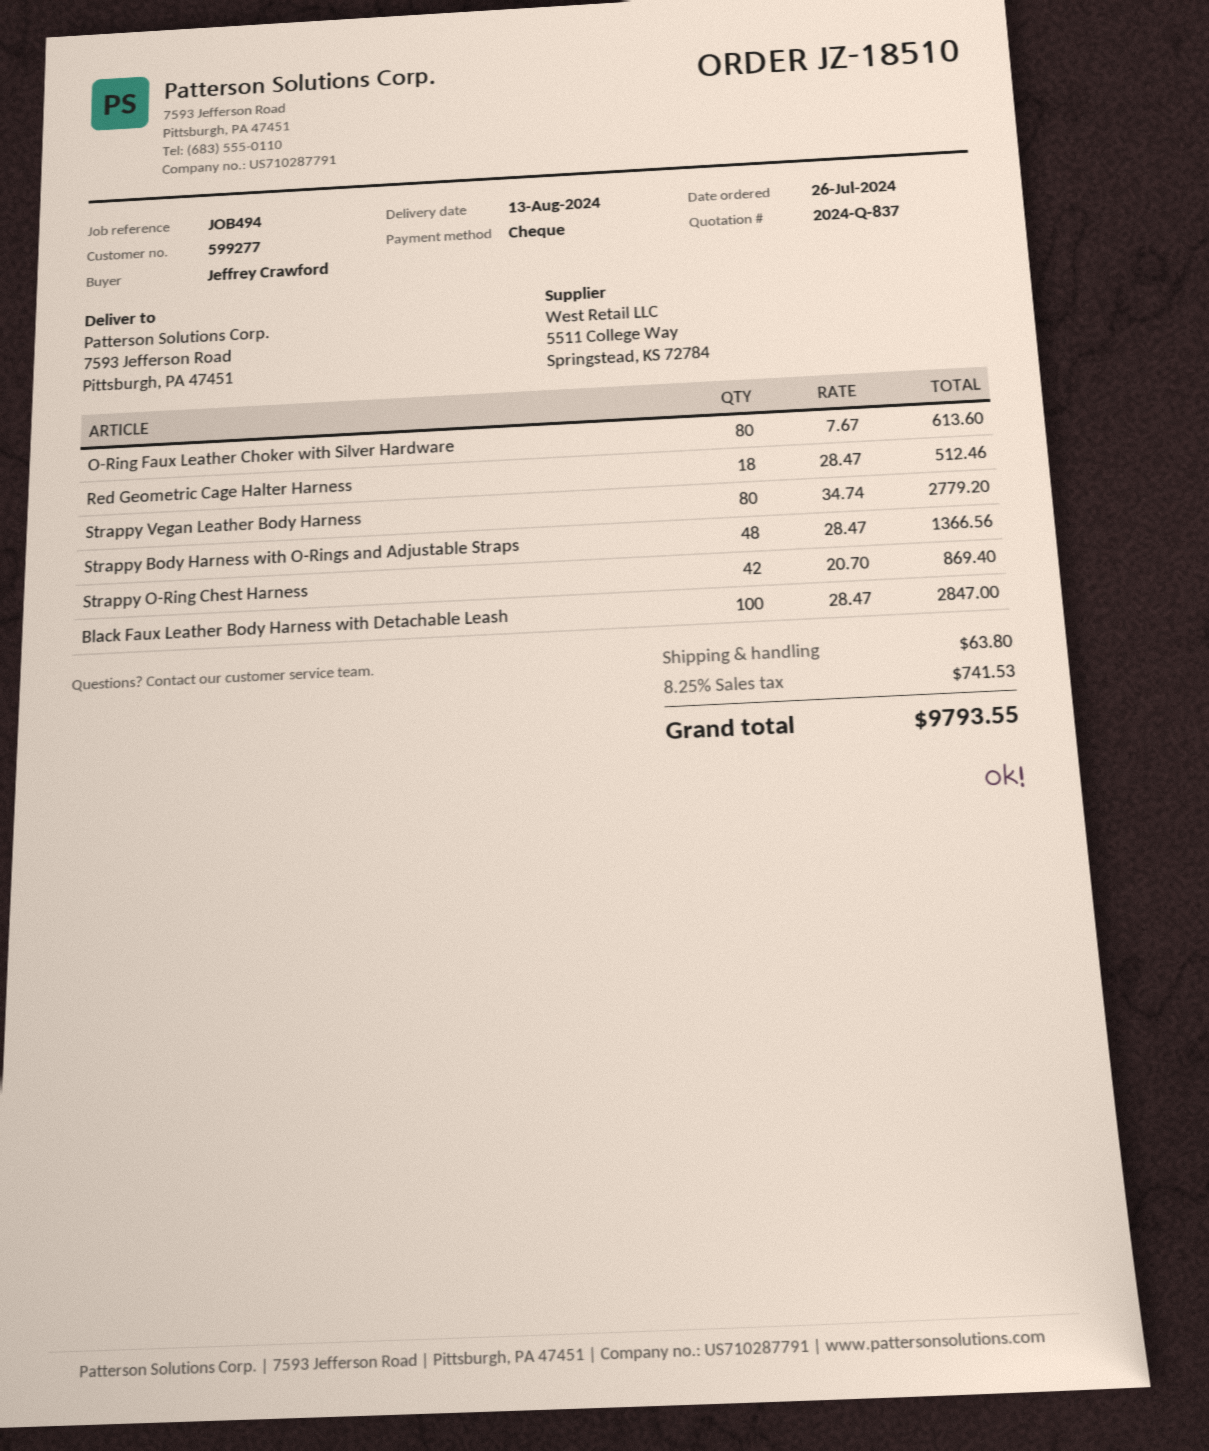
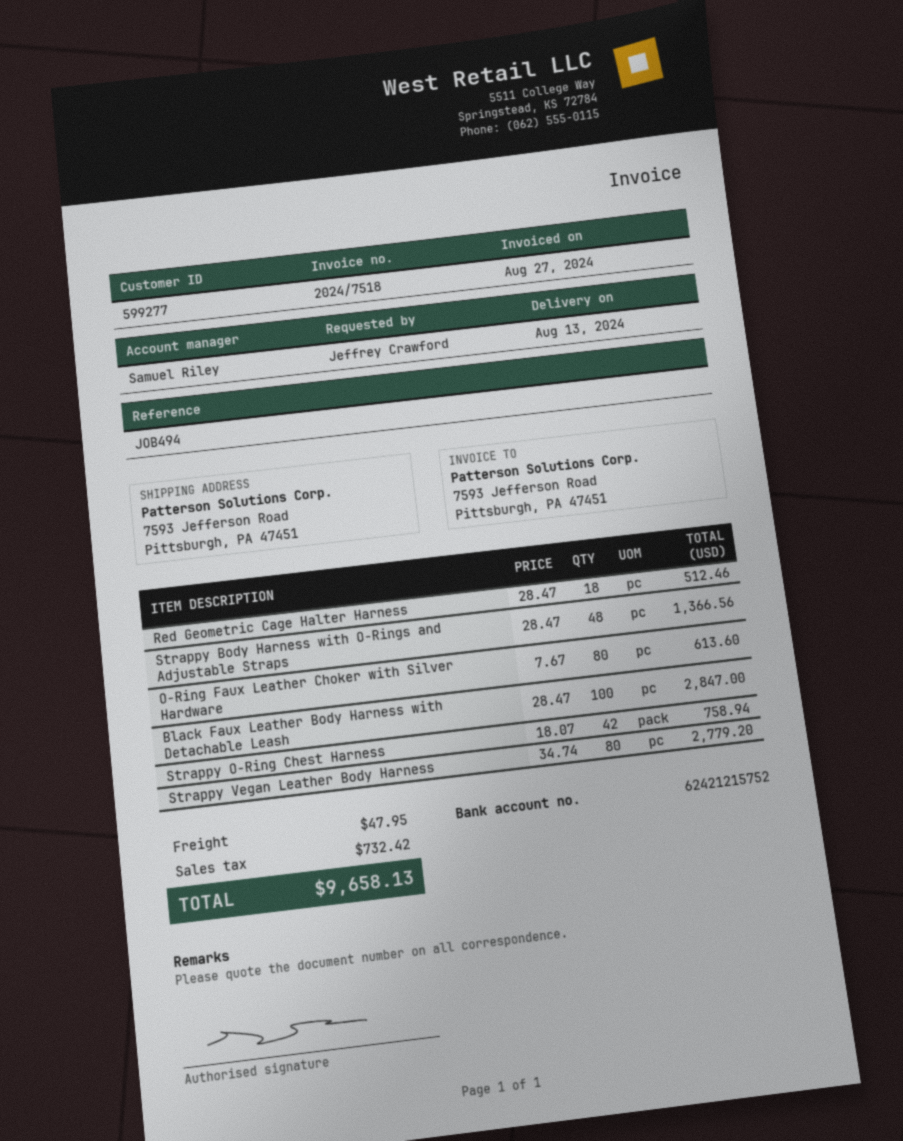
Strappy O-Ring Chest Harness: 42 x 20.70 = 869.40 -> 42 x 18.07 = 758.94
shipping: 63.80 -> 47.95
tax: 741.53 -> 732.42
total: 9793.55 -> 9658.13

